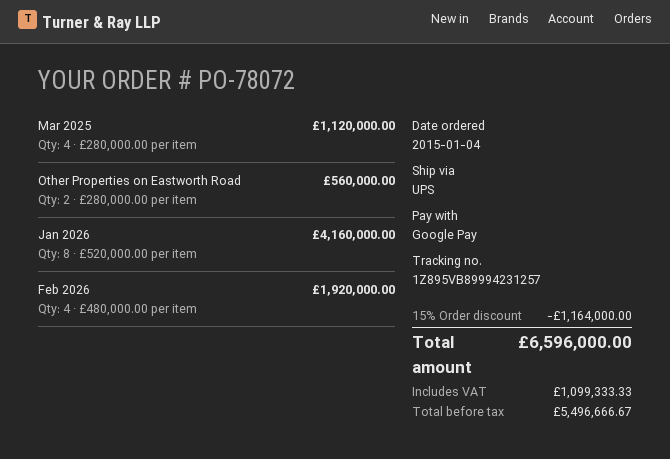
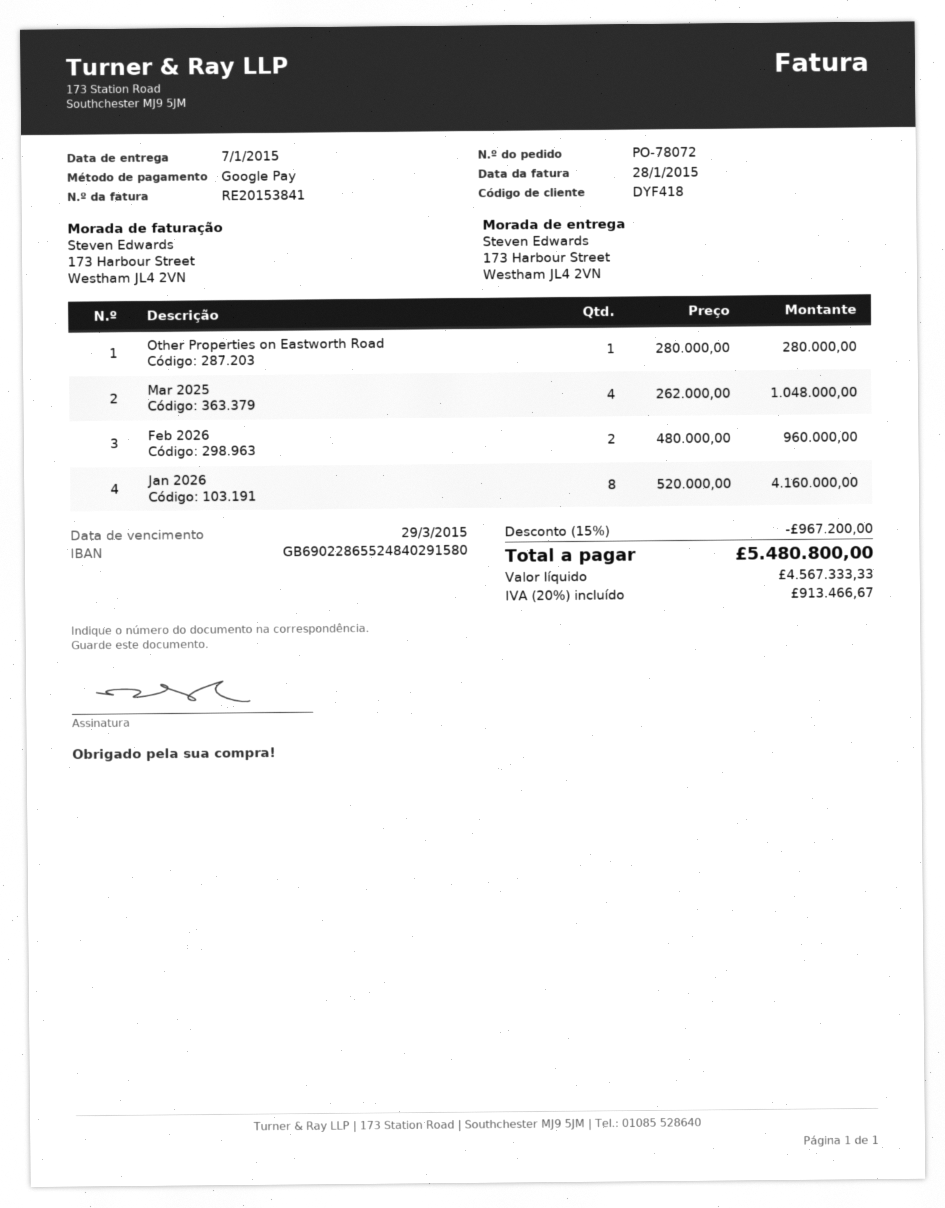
Mar 2025: 4 x 280000.00 = 1120000.00 -> 4 x 262000.00 = 1048000.00
Other Properties on Eastworth Road: 2 x 280000.00 = 560000.00 -> 1 x 280000.00 = 280000.00
Feb 2026: 4 x 480000.00 = 1920000.00 -> 2 x 480000.00 = 960000.00
discount: 15% = 1164000.00 -> 15% = 967200.00
net: 5496666.67 -> 4567333.33
tax: 1099333.33 -> 913466.67
total: 6596000.00 -> 5480800.00

